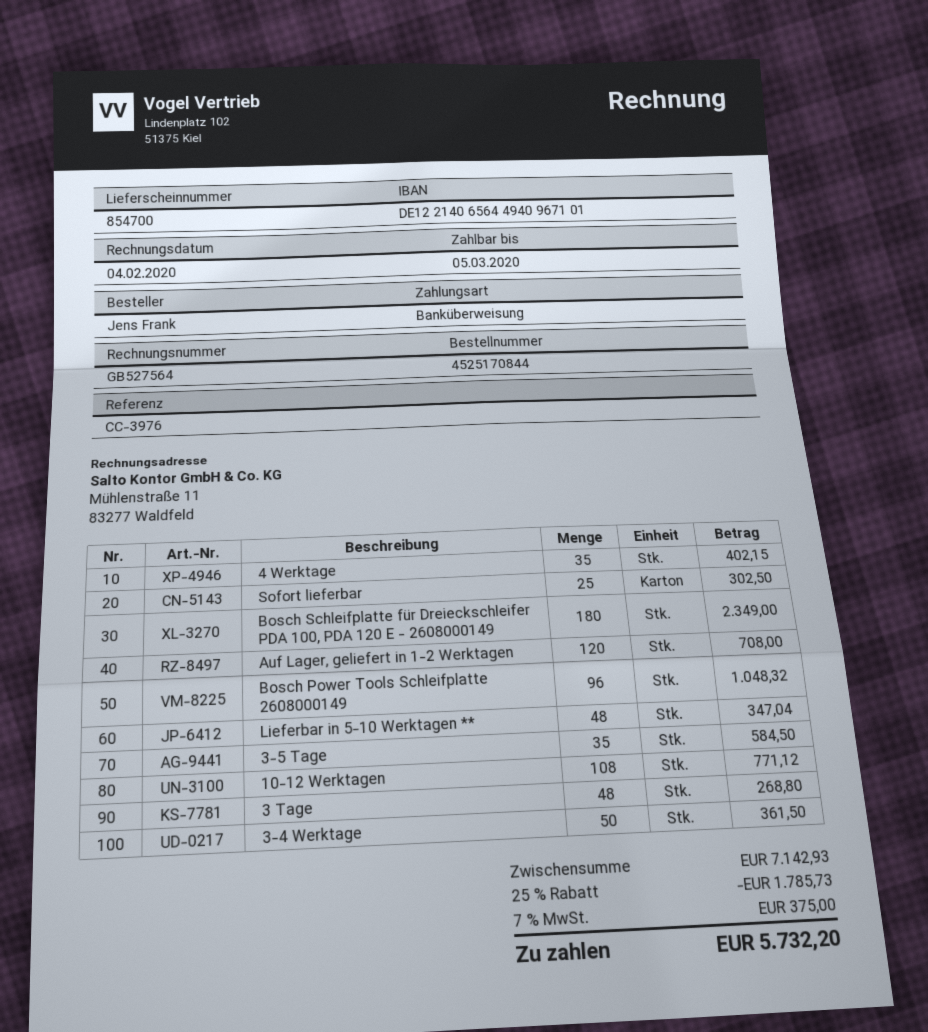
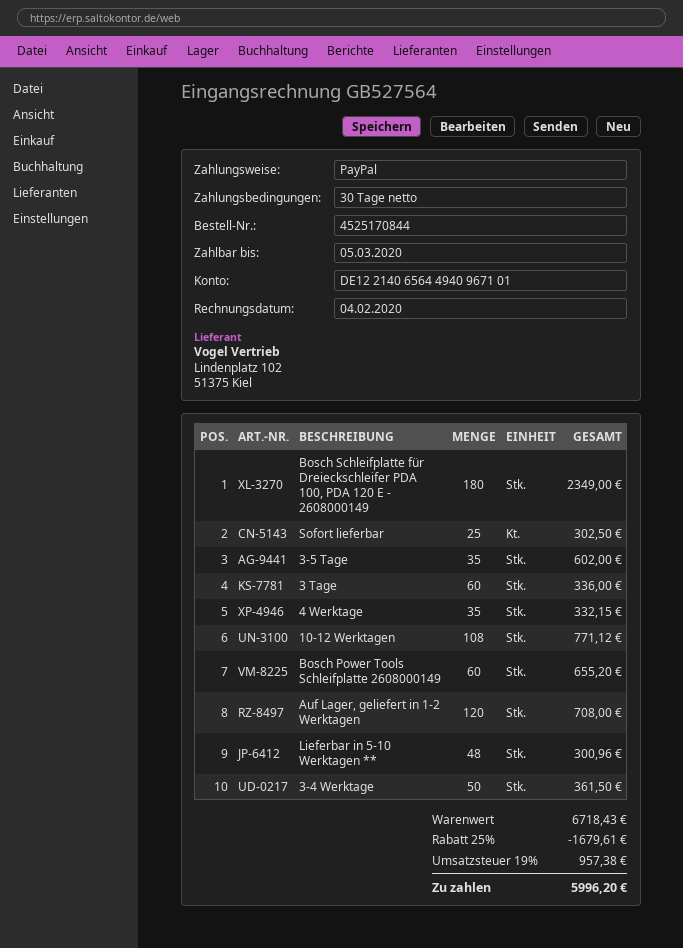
payment method: bank transfer -> PayPal
4 Werktage: 35 for 402.15 -> 35 for 332.15
Bosch Power Tools Schleifplatte 2608000149: 96 for 1048.32 -> 60 for 655.20
Lieferbar in 5-10 Werktagen **: 48 for 347.04 -> 48 for 300.96
3-5 Tage: 35 for 584.50 -> 35 for 602.00
3 Tage: 48 for 268.80 -> 60 for 336.00
subtotal: 7142.93 -> 6718.43
discount: 25% = 1785.73 -> 25% = 1679.61
tax: 7% = 375.00 -> 19% = 957.38
total: 5732.20 -> 5996.20

